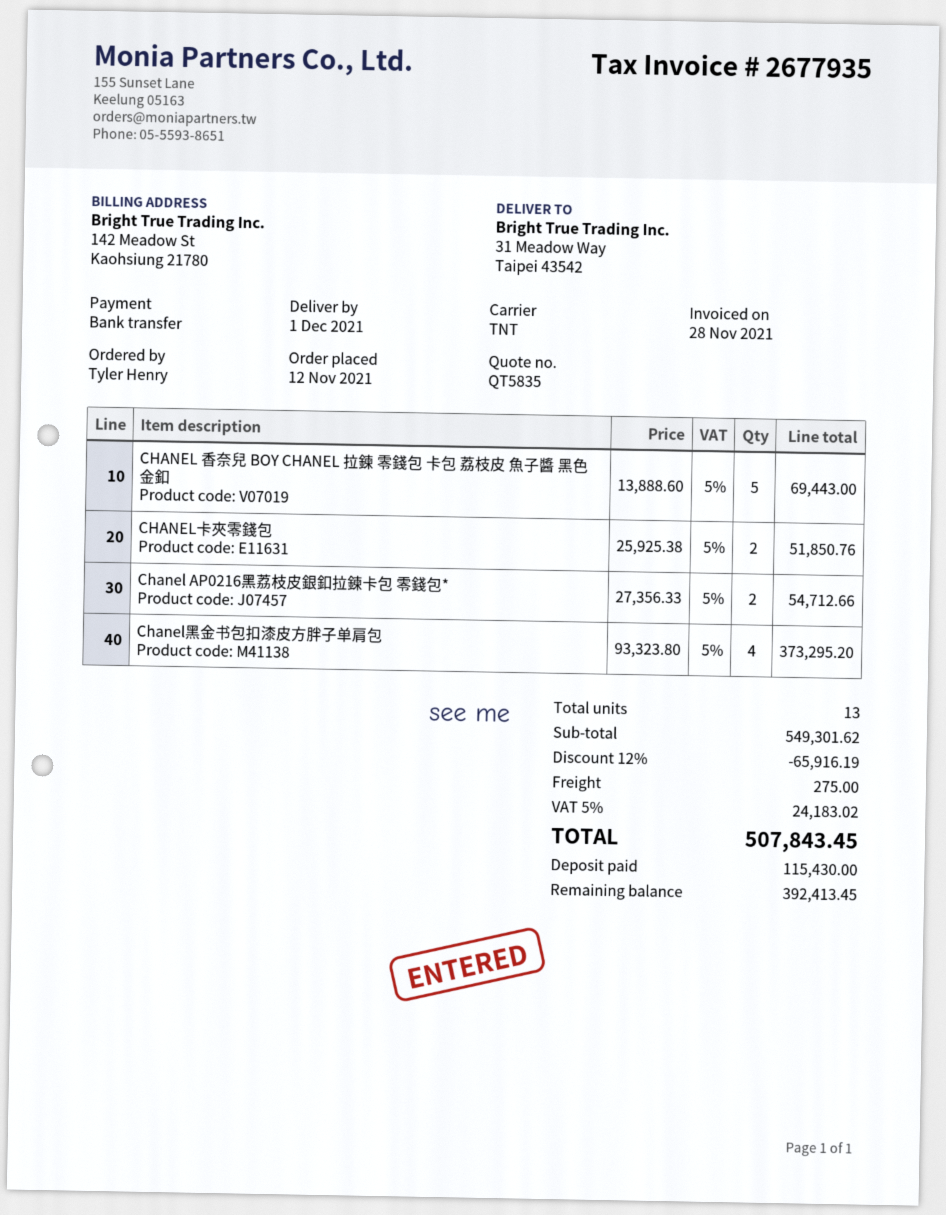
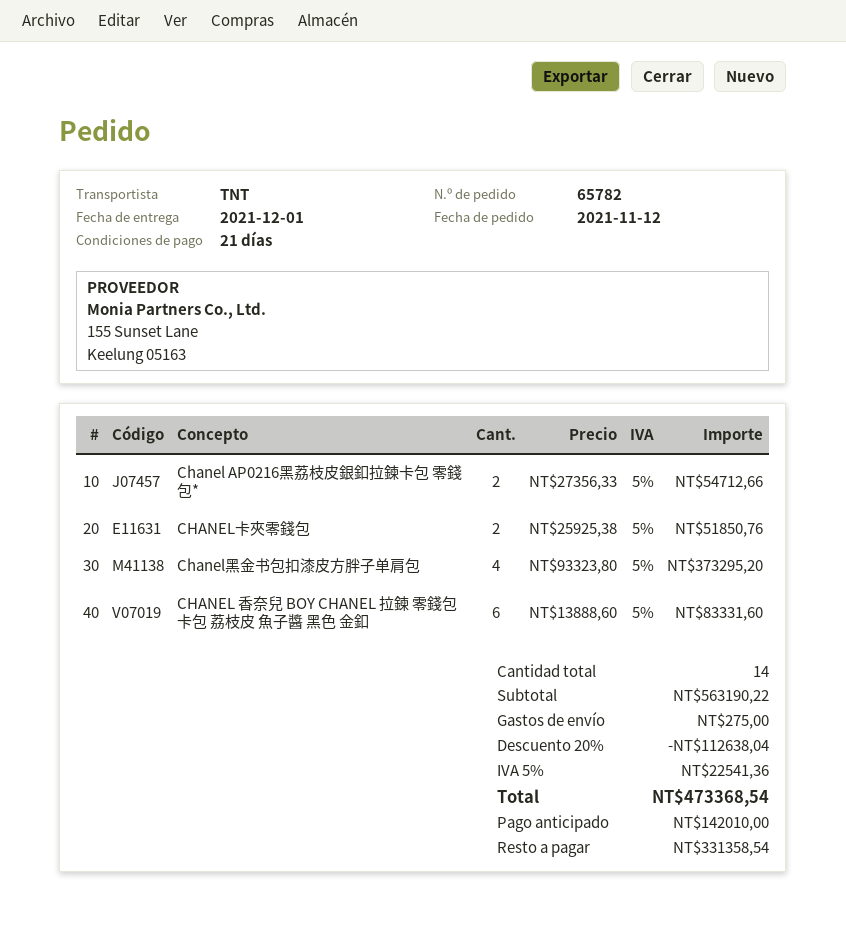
CHANEL 香奈兒 BOY CHANEL 拉鍊 零錢包 卡包 荔枝皮 魚子醬 黑色 金釦: 5 x 13888.60 = 69443.00 -> 6 x 13888.60 = 83331.60
total quantity: 13 -> 14
subtotal: 549301.62 -> 563190.22
discount: 12% = 65916.19 -> 20% = 112638.04
tax: 5% = 24183.02 -> 5% = 22541.36
total: 507843.45 -> 473368.54
deposit: 115430.00 -> 142010.00
balance: 392413.45 -> 331358.54

